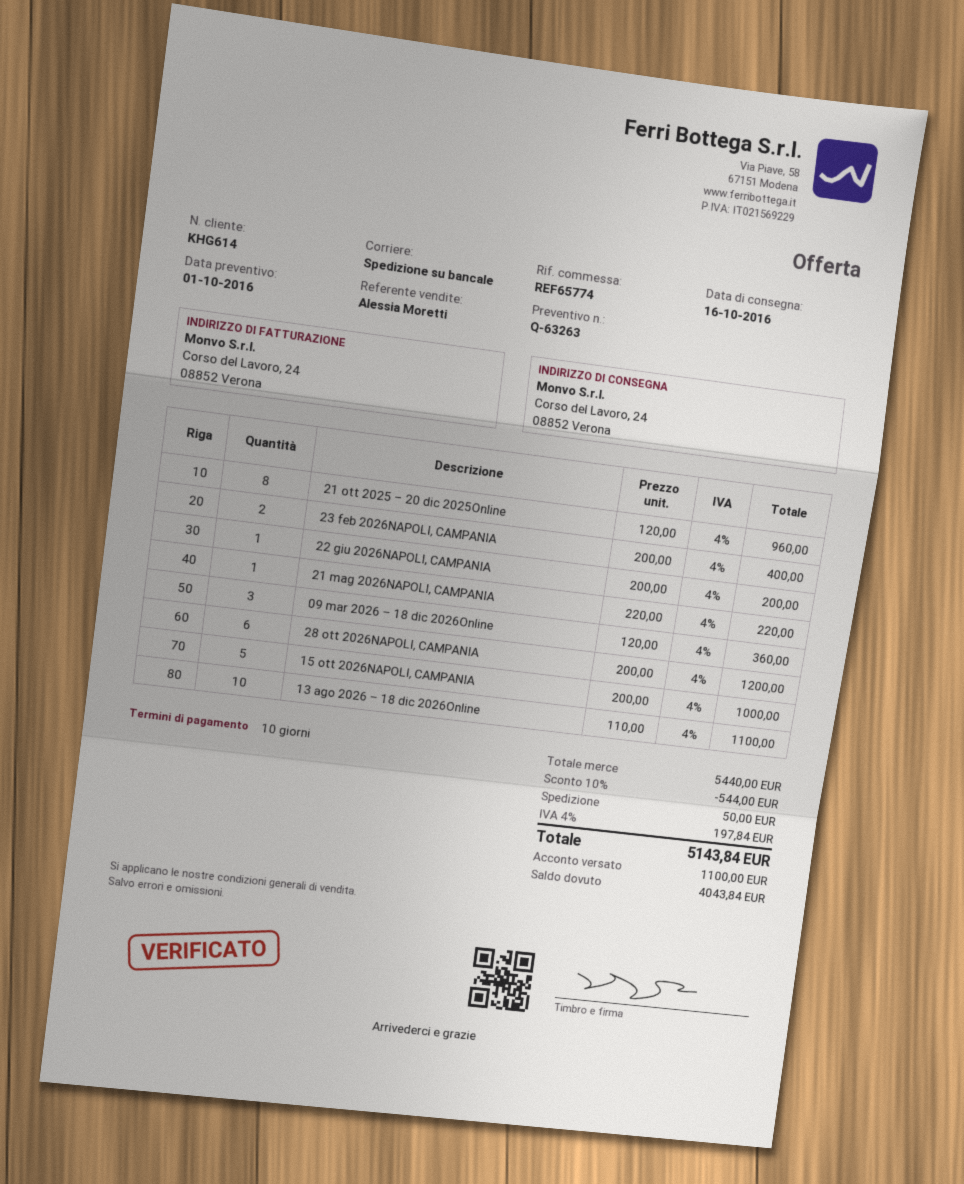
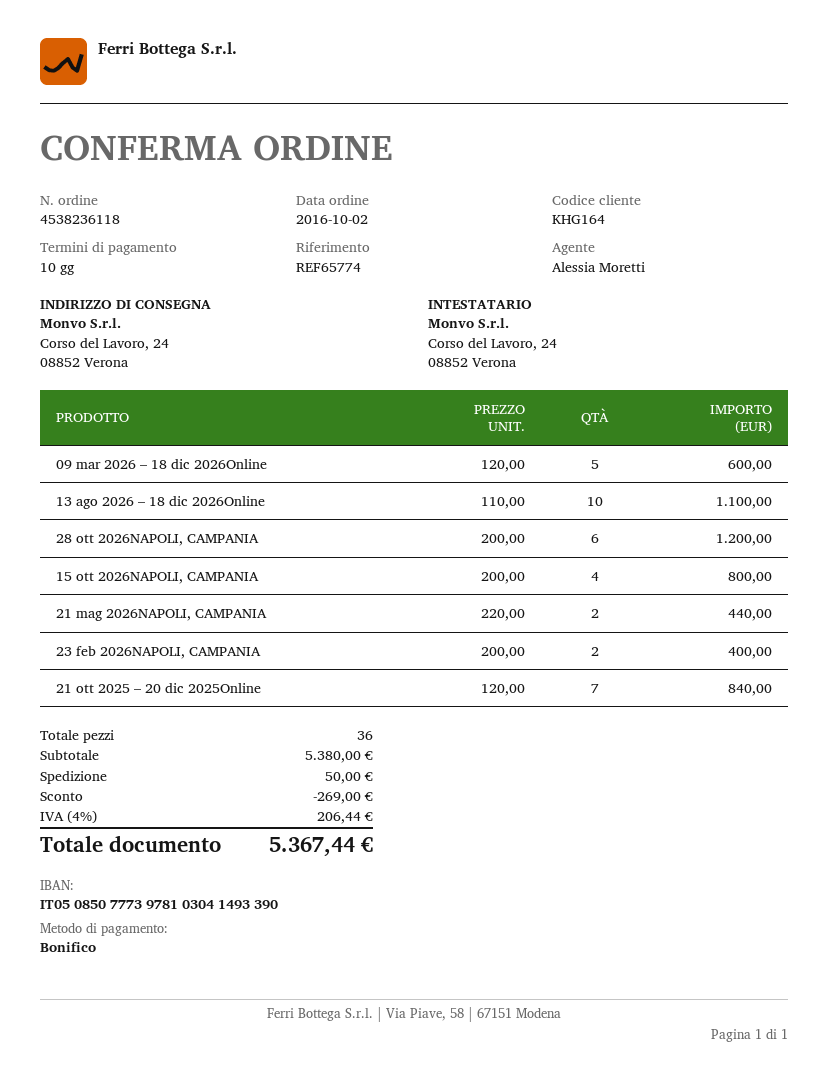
customer number: KHG614 -> KHG164
21 ott 2025 – 20 dic 2025Online: 8 x 120.00 = 960.00 -> 7 x 120.00 = 840.00
22 giu 2026NAPOLI, CAMPANIA: 1 x 200.00 = 200.00 -> none
21 mag 2026NAPOLI, CAMPANIA: 1 x 220.00 = 220.00 -> 2 x 220.00 = 440.00
09 mar 2026 – 18 dic 2026Online: 3 x 120.00 = 360.00 -> 5 x 120.00 = 600.00
15 ott 2026NAPOLI, CAMPANIA: 5 x 200.00 = 1000.00 -> 4 x 200.00 = 800.00
subtotal: 5440.00 -> 5380.00
discount: 544.00 -> 269.00
tax: 4% = 197.84 -> 4% = 206.44
total: 5143.84 -> 5367.44

